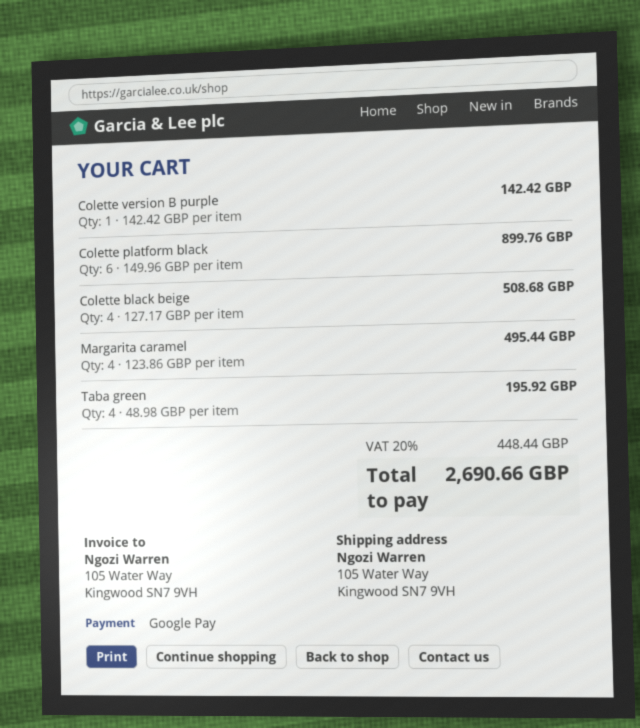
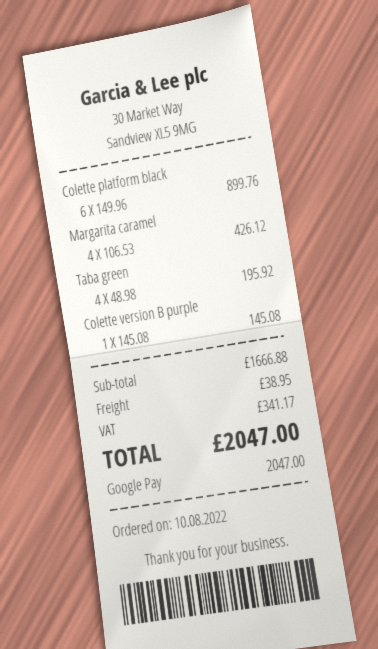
Colette version B purple: 1 x 142.42 = 142.42 -> 1 x 145.08 = 145.08
Colette black beige: 4 x 127.17 = 508.68 -> none
Margarita caramel: 4 x 123.86 = 495.44 -> 4 x 106.53 = 426.12
shipping: none -> 38.95
tax: 448.44 -> 341.17
total: 2690.66 -> 2047.00

